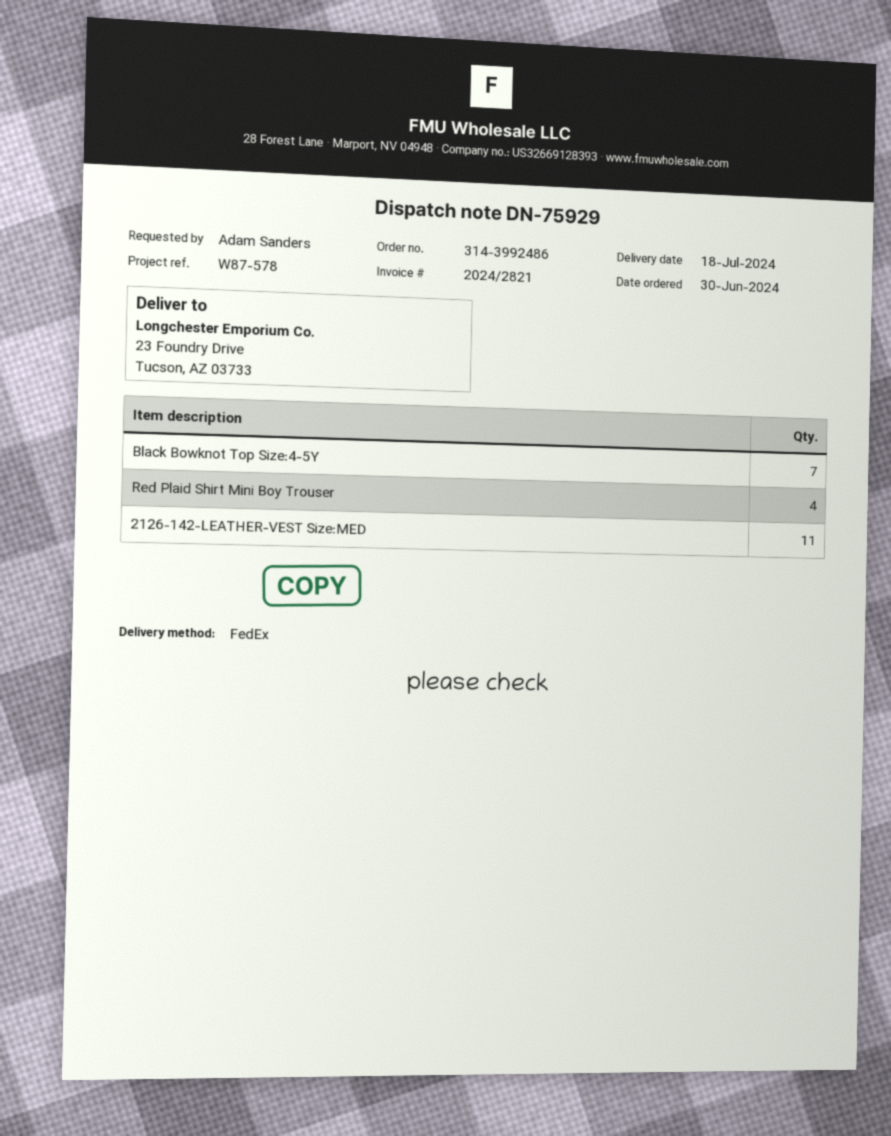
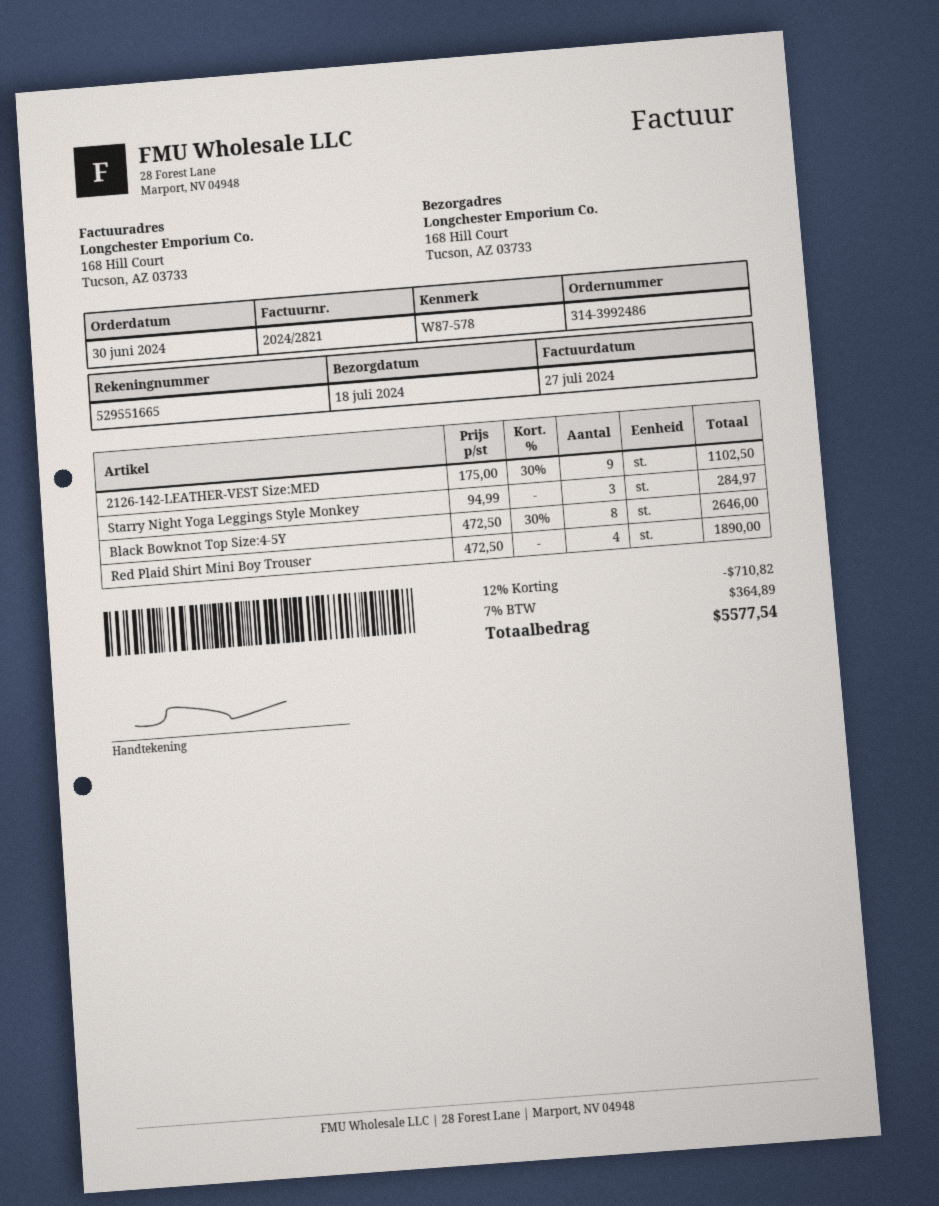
ship to: 23 Foundry Drive, Tucson, AZ 03733 -> 168 Hill Court, Tucson, AZ 03733
Black Bowknot Top Size:4-5Y: 7 -> 8
2126-142-LEATHER-VEST Size:MED: 11 -> 9
Starry Night Yoga Leggings Style Monkey: none -> 3

